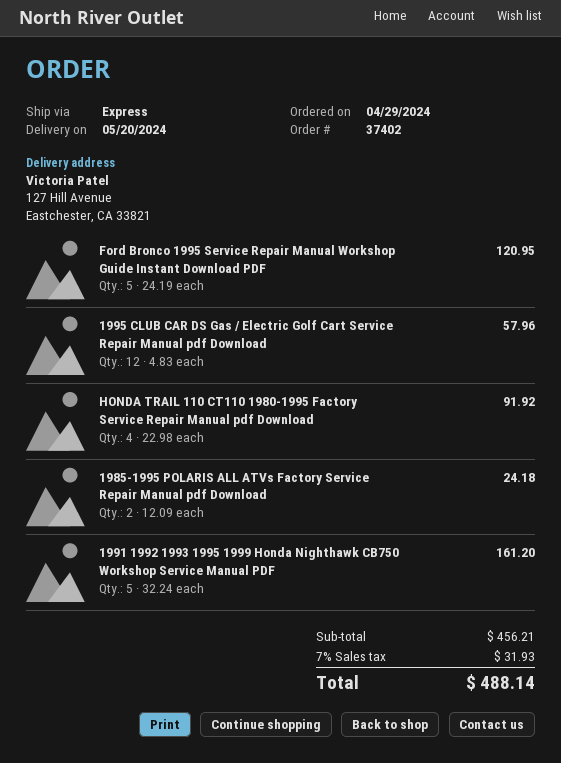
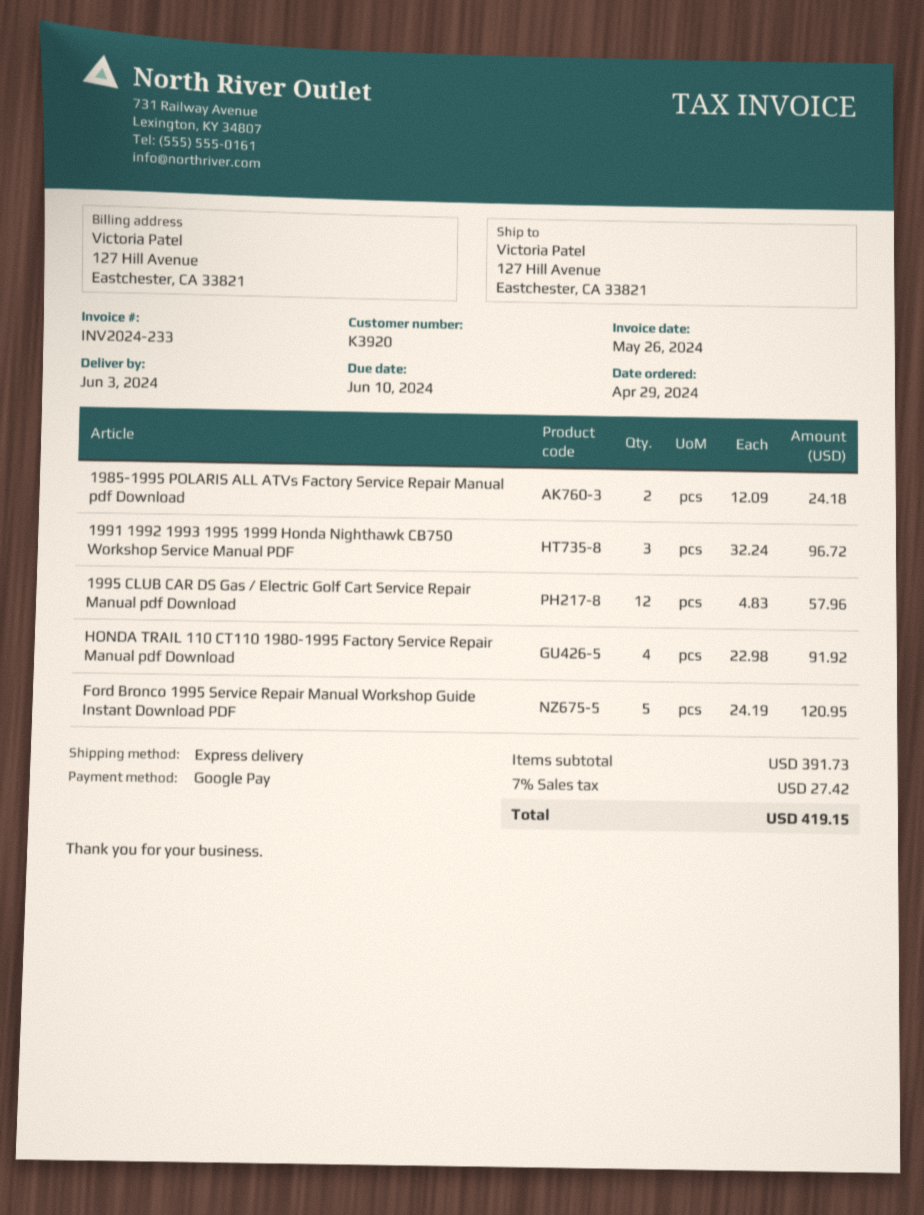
delivery date: 2024-05-20 -> 2024-06-03
1991 1992 1993 1995 1999 Honda Nighthawk CB750 Workshop Service Manual PDF: 5 x 32.24 = 161.20 -> 3 x 32.24 = 96.72
subtotal: 456.21 -> 391.73
tax: 7% = 31.93 -> 7% = 27.42
total: 488.14 -> 419.15

